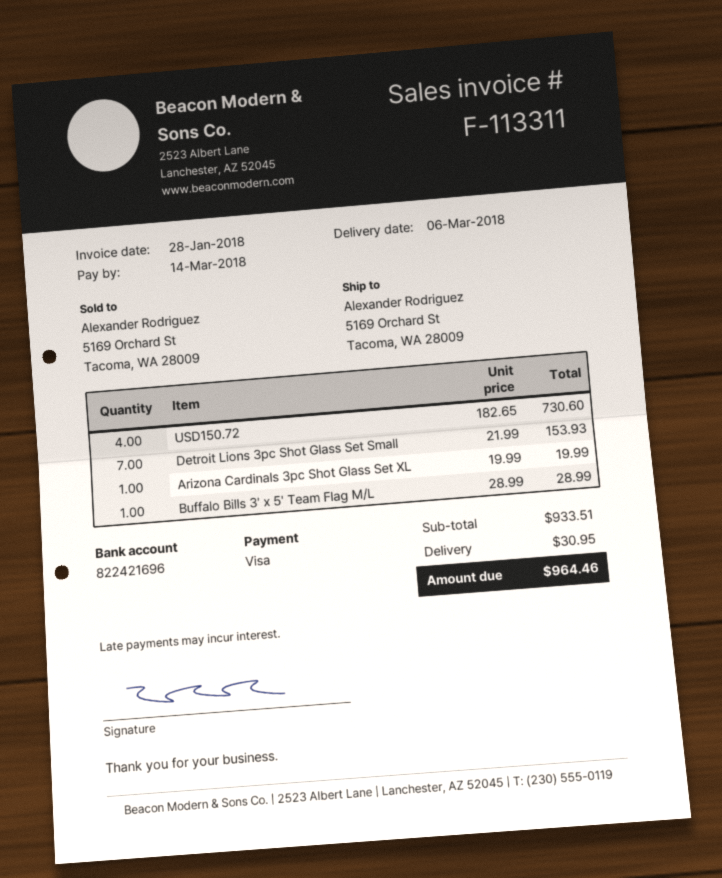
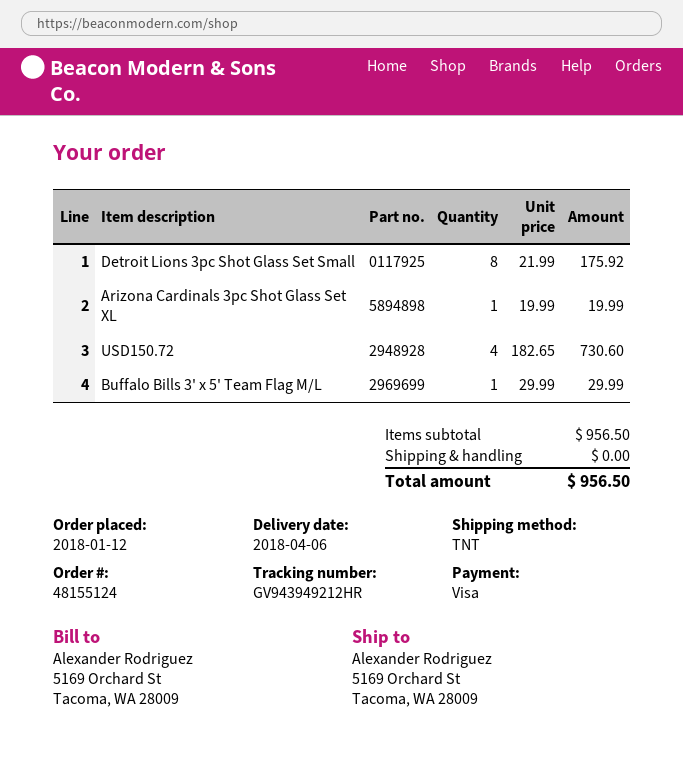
delivery date: 2018-03-06 -> 2018-04-06
Detroit Lions 3pc Shot Glass Set Small: 7 x 21.99 = 153.93 -> 8 x 21.99 = 175.92
Buffalo Bills 3' x 5' Team Flag M/L: 1 x 28.99 = 28.99 -> 1 x 29.99 = 29.99
subtotal: 933.51 -> 956.50
shipping: 30.95 -> 0.00
total: 964.46 -> 956.50

